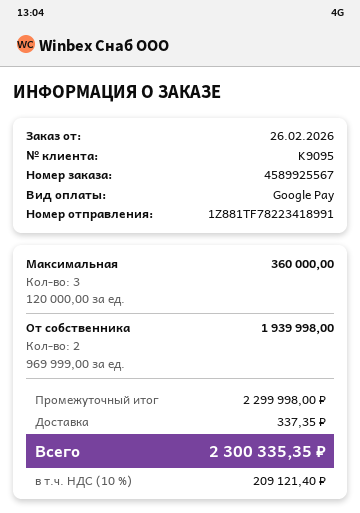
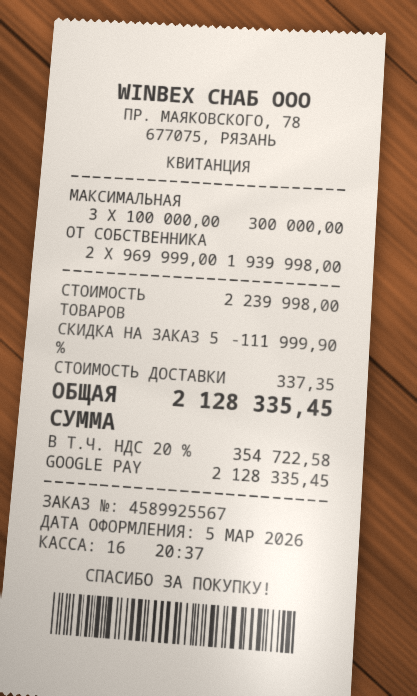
order date: 2026-02-26 -> 2026-03-05
Максимальная: 3 x 120000.00 = 360000.00 -> 3 x 100000.00 = 300000.00
subtotal: 2299998.00 -> 2239998.00
discount: none -> 5% = 111999.90
tax: 10% = 209121.40 -> 20% = 354722.58
total: 2300335.35 -> 2128335.45

